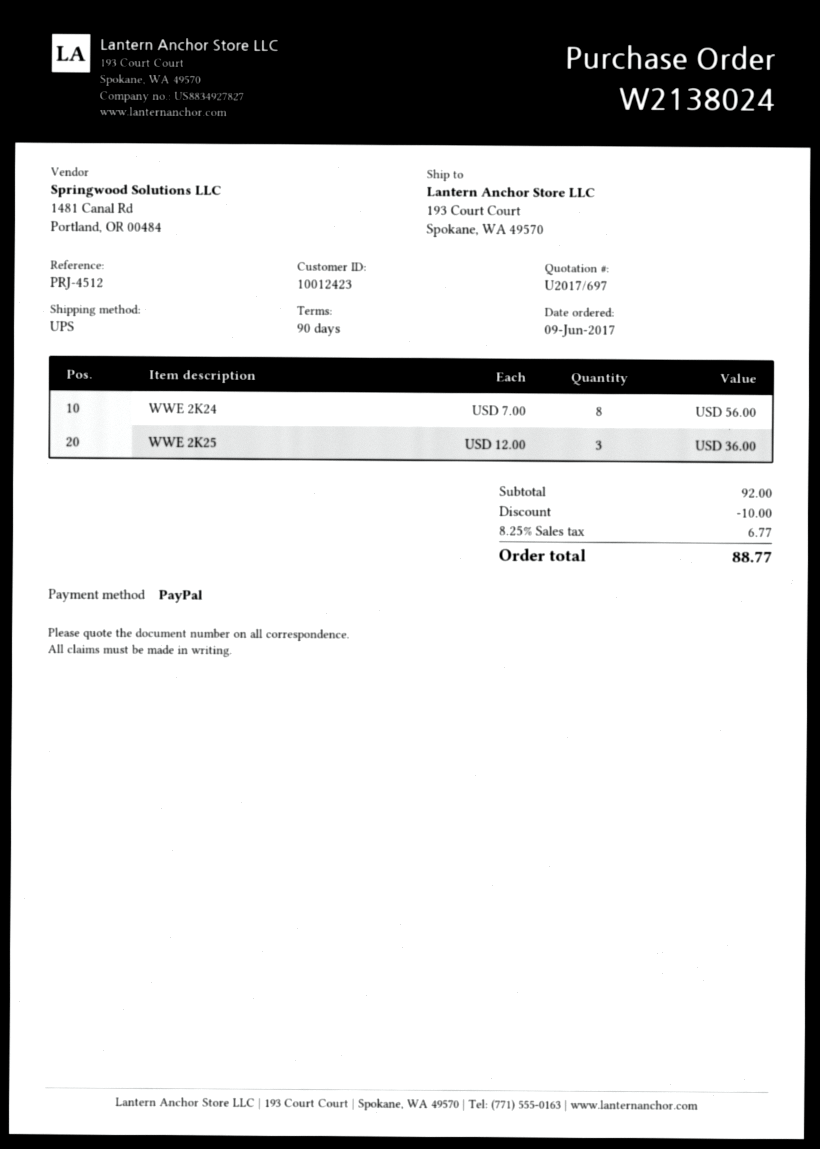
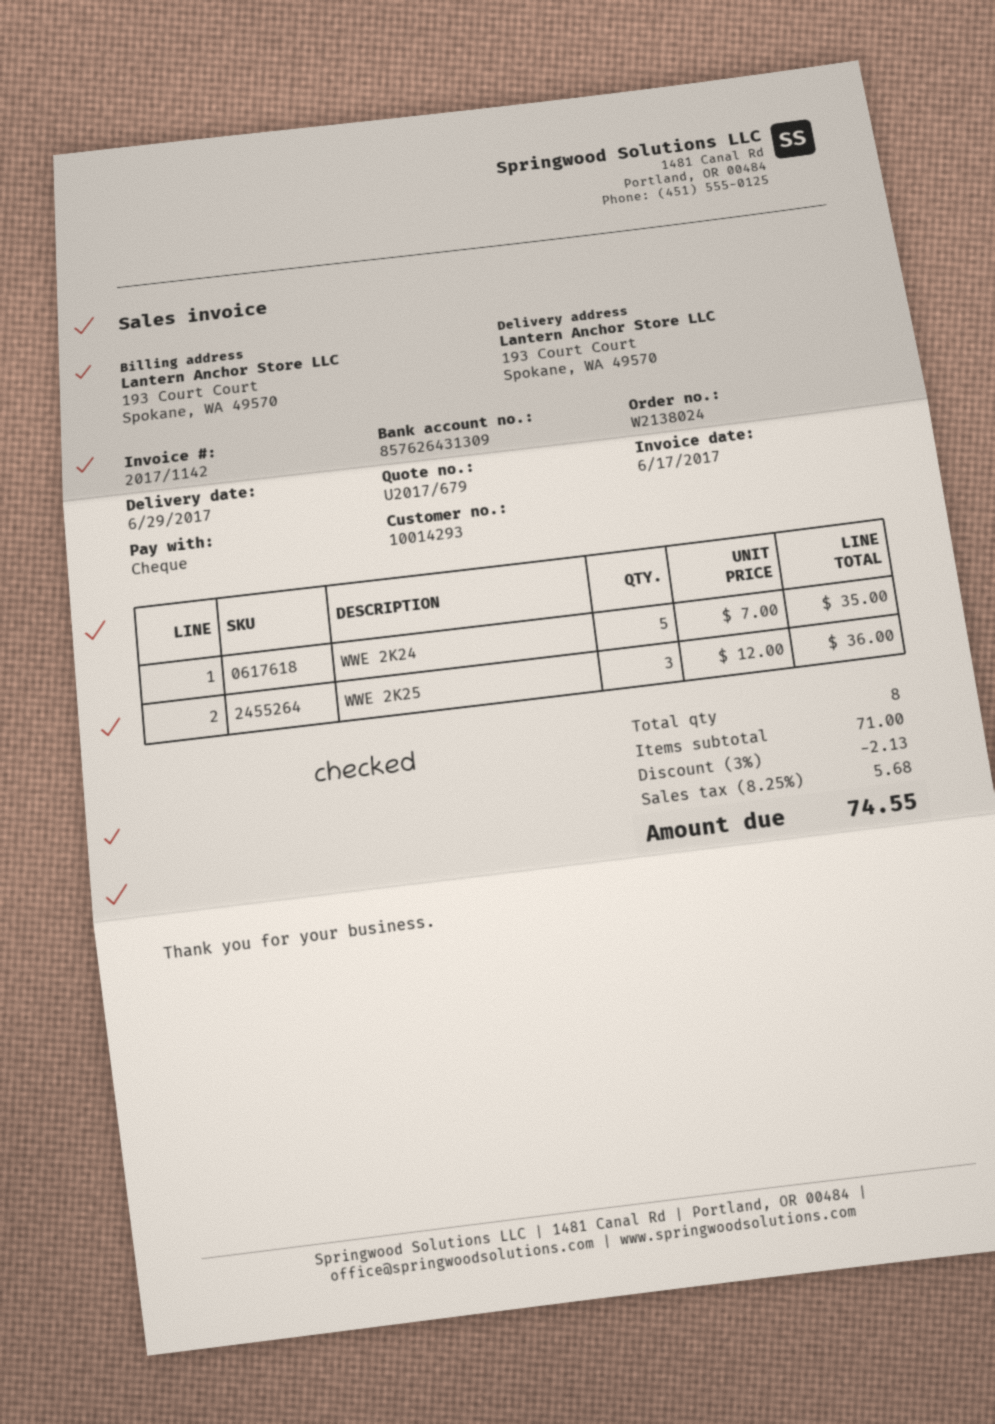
quote number: U2017/697 -> U2017/679
customer number: 10012423 -> 10014293
payment method: PayPal -> cheque
WWE 2K24: 8 x 7.00 = 56.00 -> 5 x 7.00 = 35.00
subtotal: 92.00 -> 71.00
discount: 10.00 -> 2.13
tax: 8.25% = 6.77 -> 8.25% = 5.68
total: 88.77 -> 74.55

